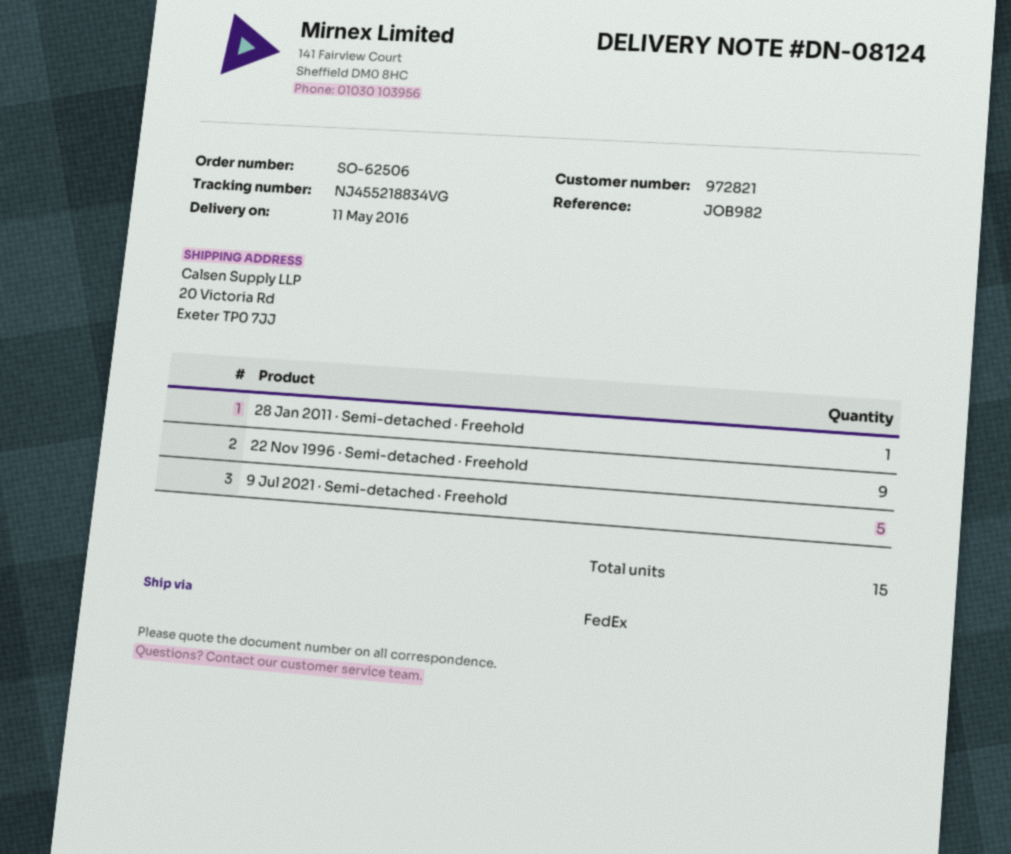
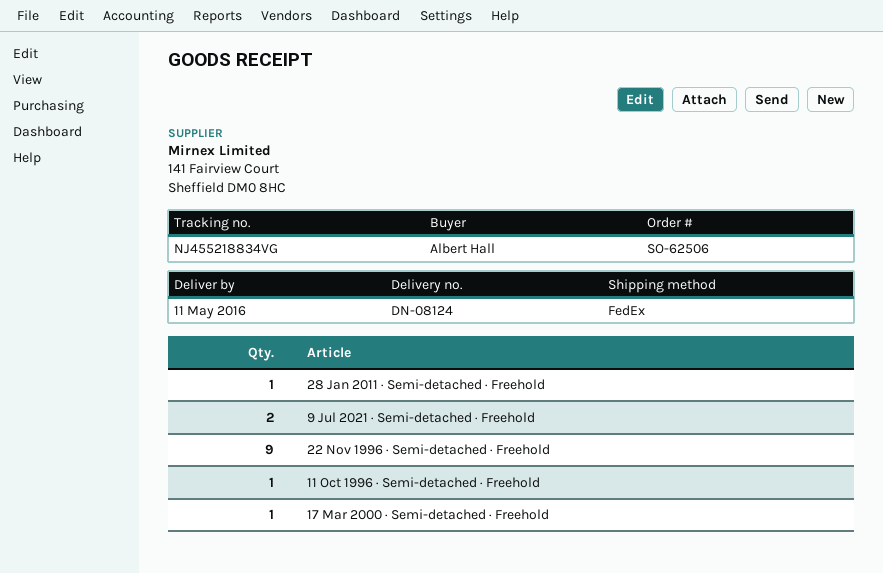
9 Jul 2021 · Semi-detached · Freehold: 5 -> 2
11 Oct 1996 · Semi-detached · Freehold: none -> 1
17 Mar 2000 · Semi-detached · Freehold: none -> 1

